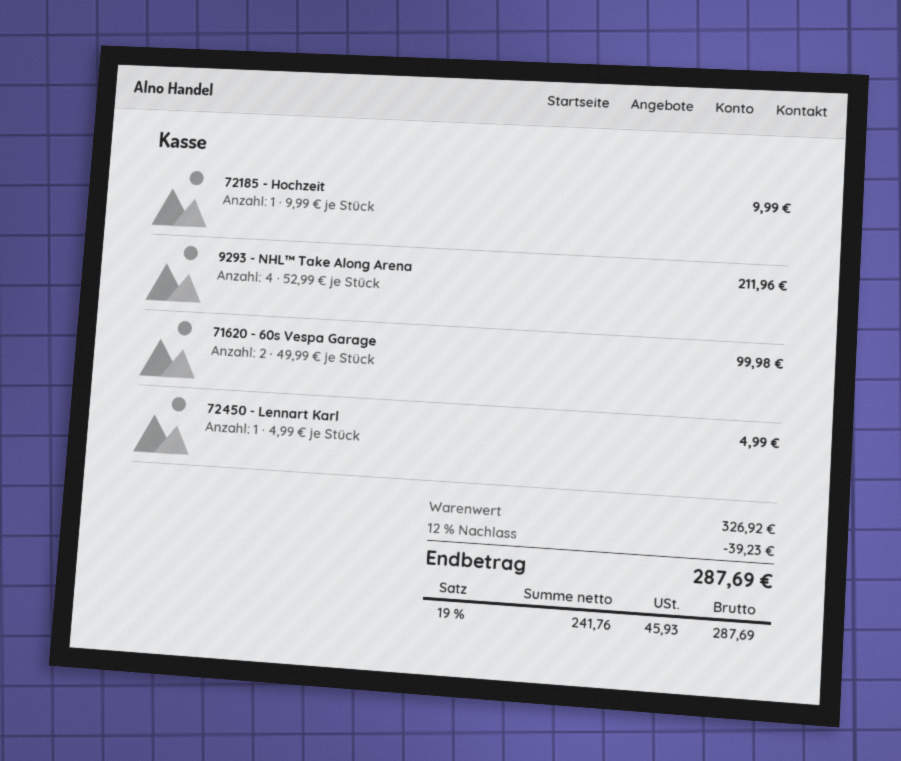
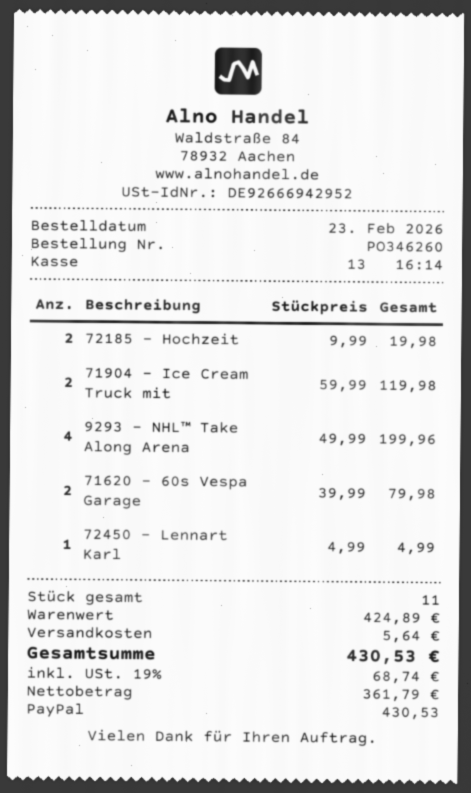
72185 - Hochzeit: 1 x 9.99 = 9.99 -> 2 x 9.99 = 19.98
9293 - NHL™ Take Along Arena: 4 x 52.99 = 211.96 -> 4 x 49.99 = 199.96
71620 - 60s Vespa Garage: 2 x 49.99 = 99.98 -> 2 x 39.99 = 79.98
71904 - Ice Cream Truck mit: none -> 2 x 59.99 = 119.98
subtotal: 326.92 -> 424.89
discount: 12% = 39.23 -> none
shipping: none -> 5.64
net: 241.76 -> 361.79
tax: 19% = 45.93 -> 19% = 68.74
total: 287.69 -> 430.53

